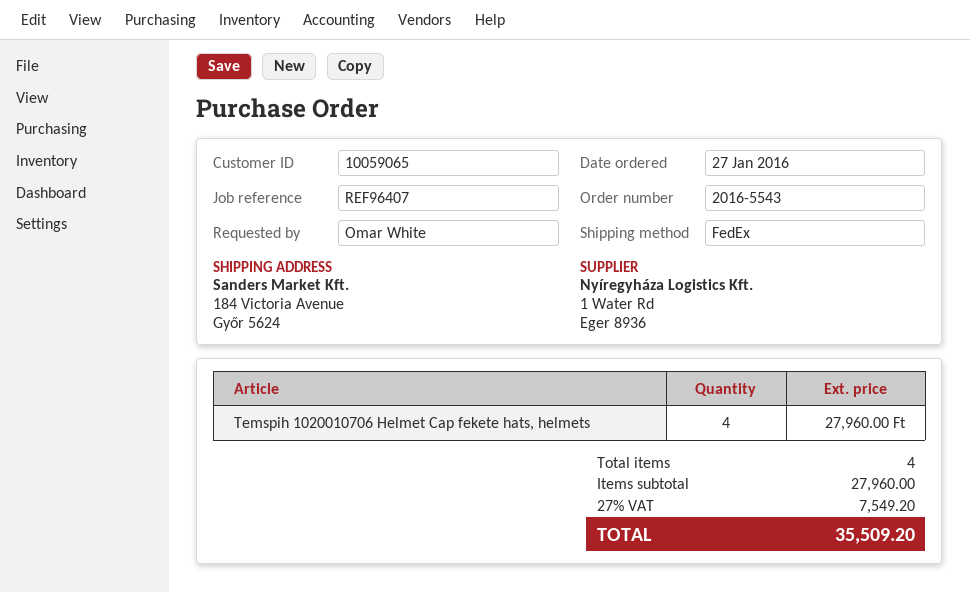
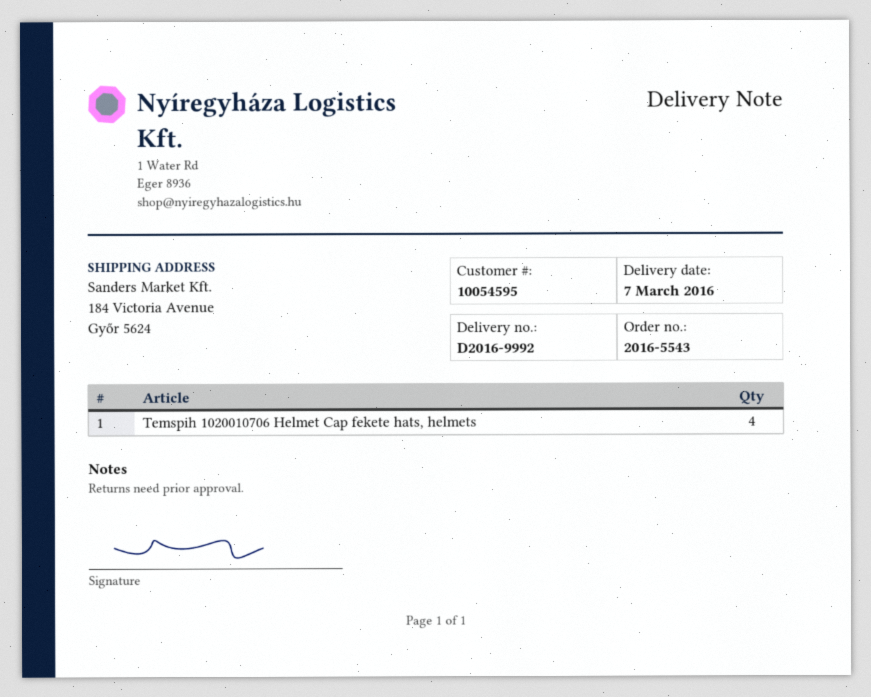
customer number: 10059065 -> 10054595

